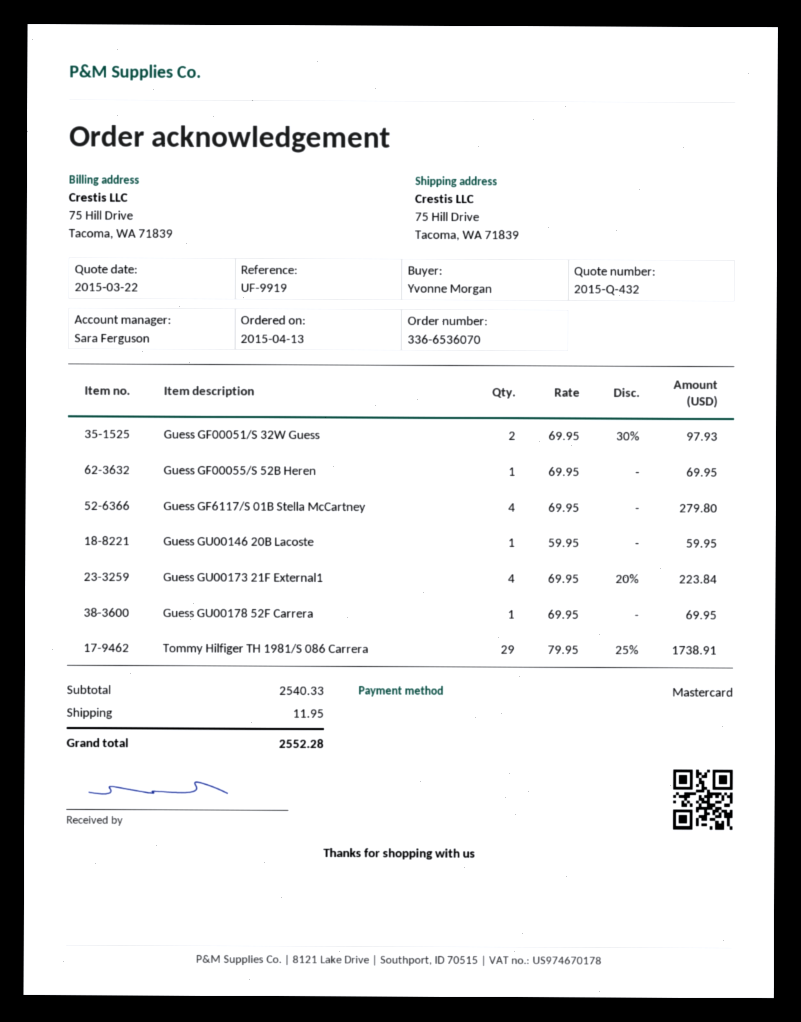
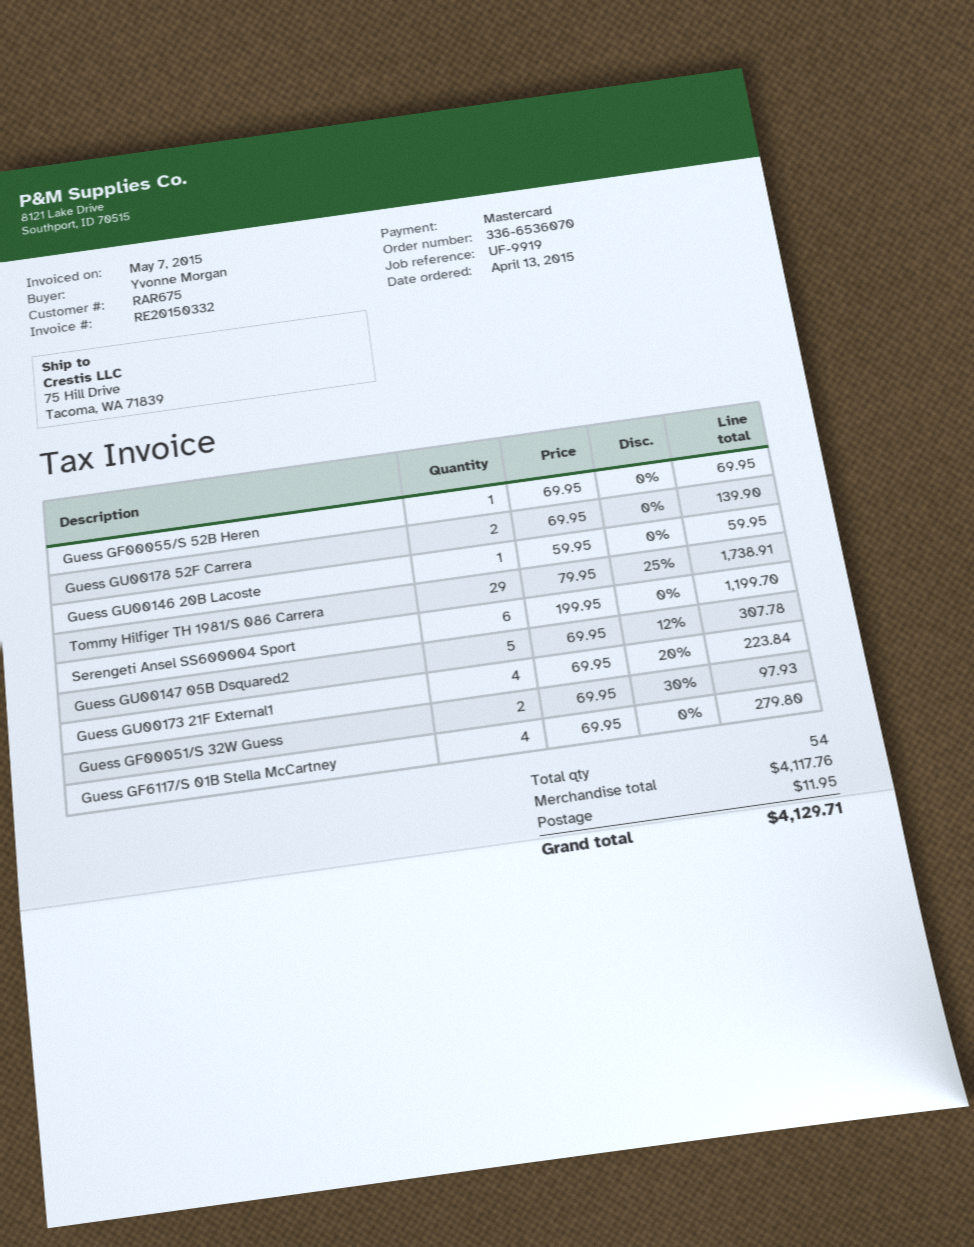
Guess GU00178 52F Carrera: 1 x 69.95 = 69.95 -> 2 x 69.95 = 139.90
Serengeti Ansel SS600004 Sport: none -> 6 x 199.95 = 1199.70
Guess GU00147 05B Dsquared2: none -> 5 x 69.95 - 12% = 307.78
subtotal: 2540.33 -> 4117.76
total: 2552.28 -> 4129.71

